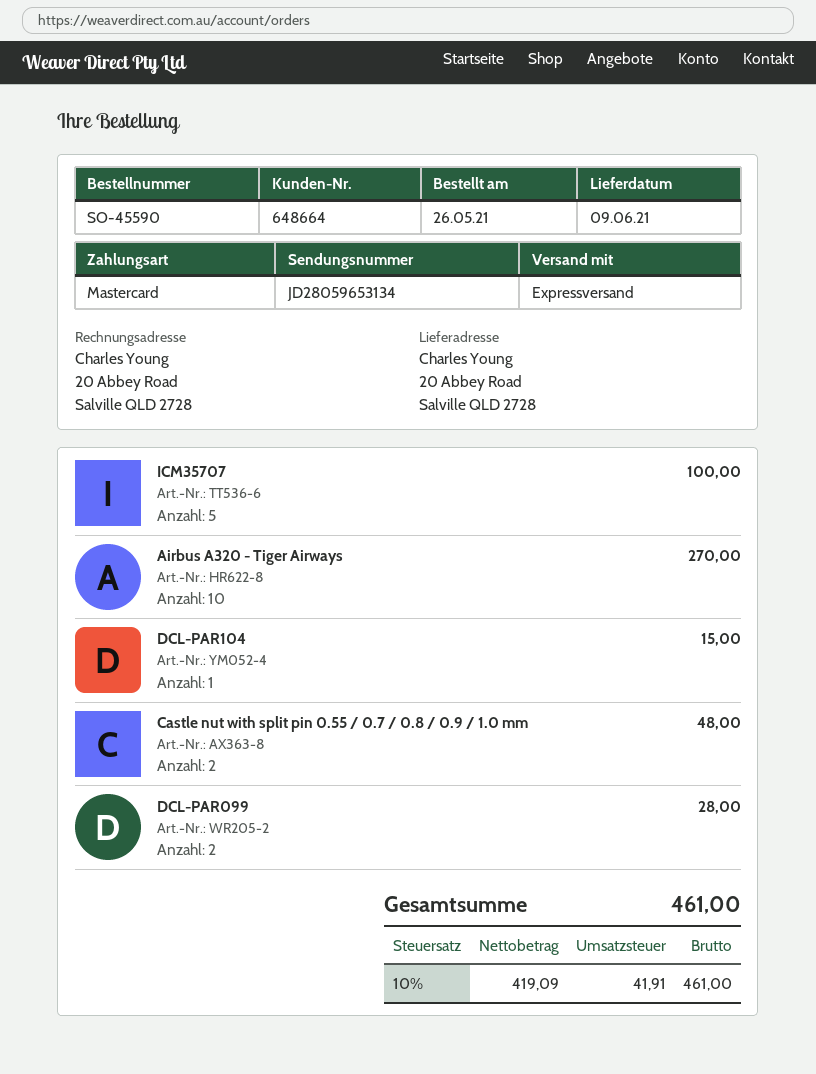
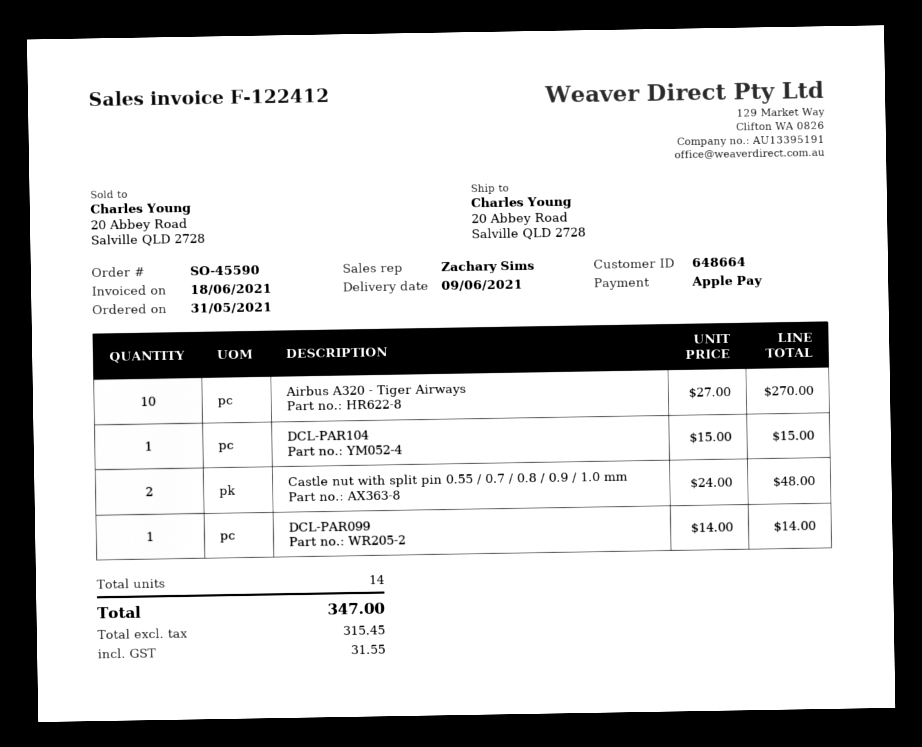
order date: 2021-05-26 -> 2021-05-31
payment method: Mastercard -> Apple Pay
ICM35707: 5 for 100.00 -> none
DCL-PAR099: 2 for 28.00 -> 1 for 14.00
net: 419.09 -> 315.45
tax: 41.91 -> 31.55
total: 461.00 -> 347.00

